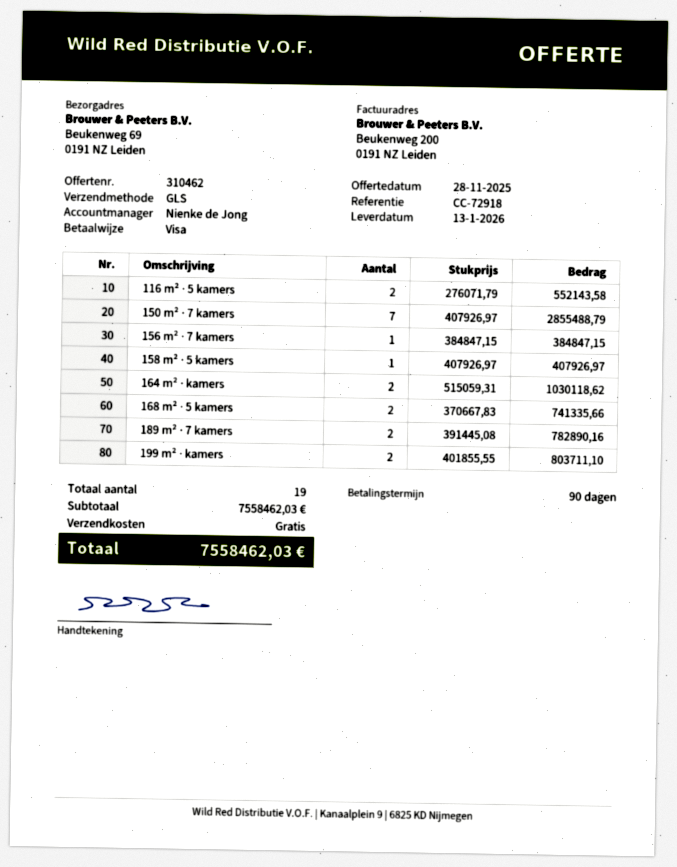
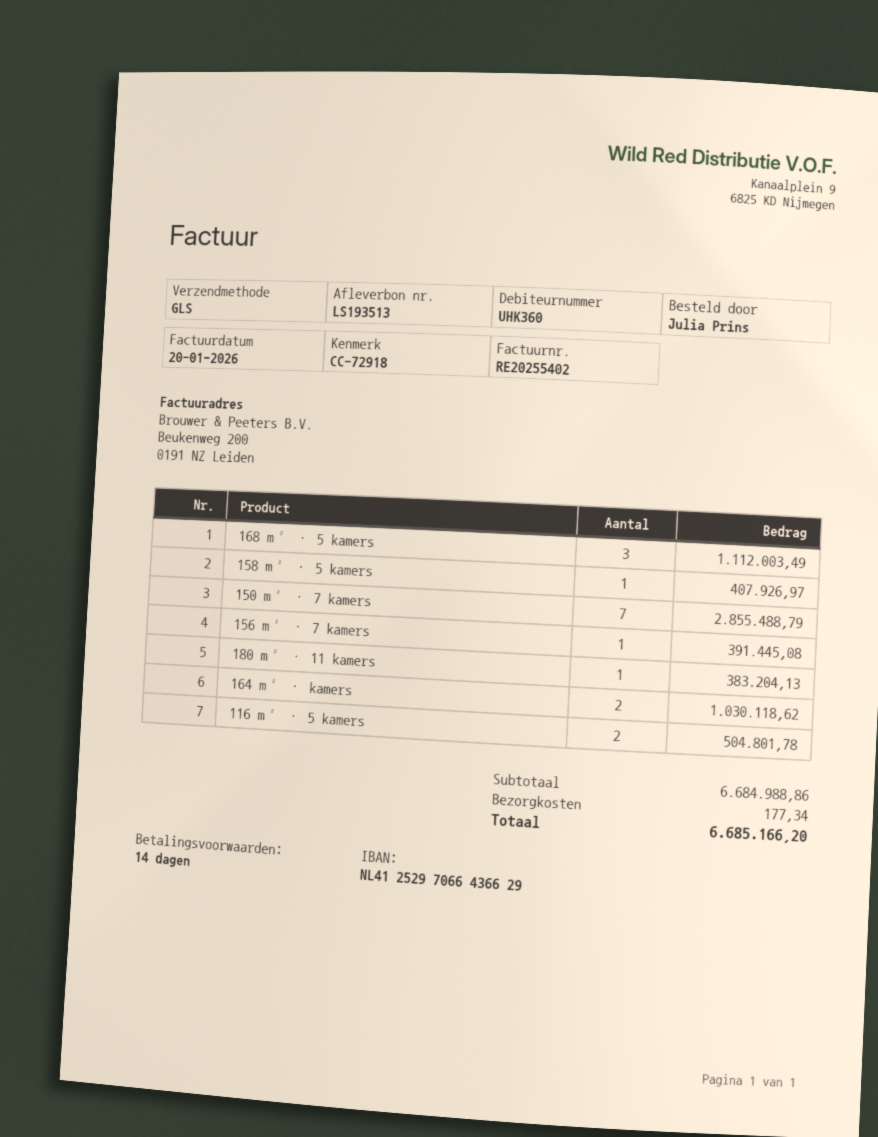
payment terms: 90 days -> 14 days
116 m² · 5 kamers: 2 for 552143.58 -> 2 for 504801.78
156 m² · 7 kamers: 1 for 384847.15 -> 1 for 391445.08
168 m² · 5 kamers: 2 for 741335.66 -> 3 for 1112003.49
189 m² · 7 kamers: 2 for 782890.16 -> none
199 m² · kamers: 2 for 803711.10 -> none
180 m² · 11 kamers: none -> 1 for 383204.13
subtotal: 7558462.03 -> 6684988.86
shipping: 0.00 -> 177.34
total: 7558462.03 -> 6685166.20

